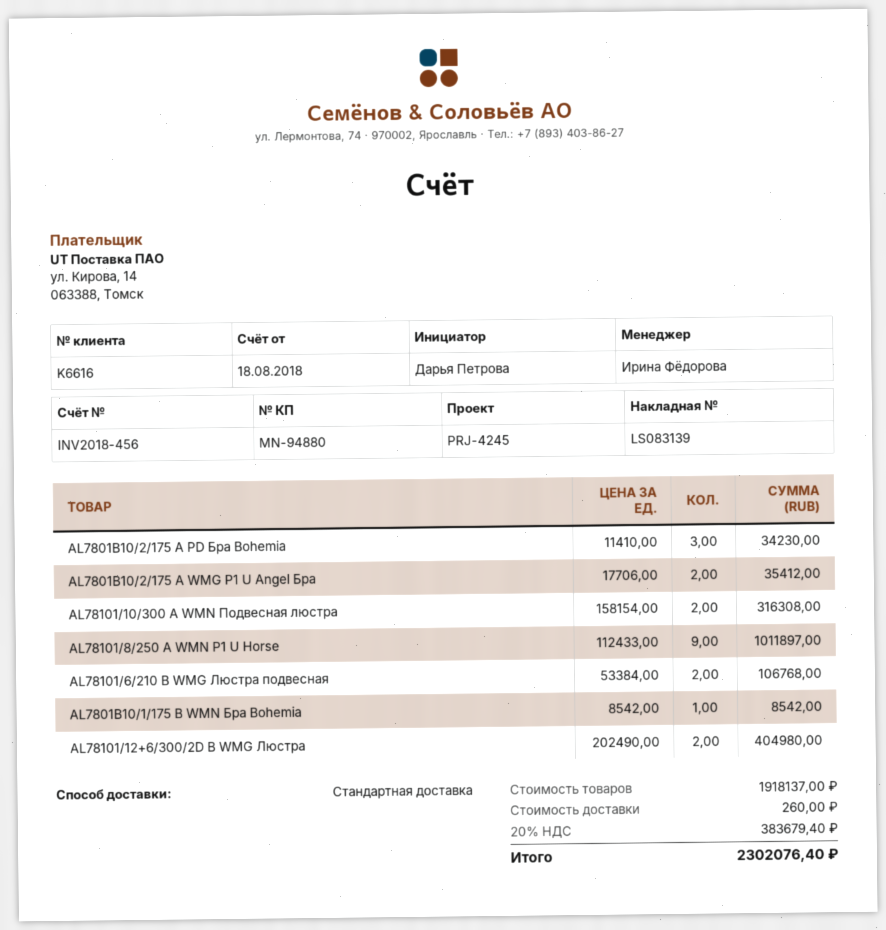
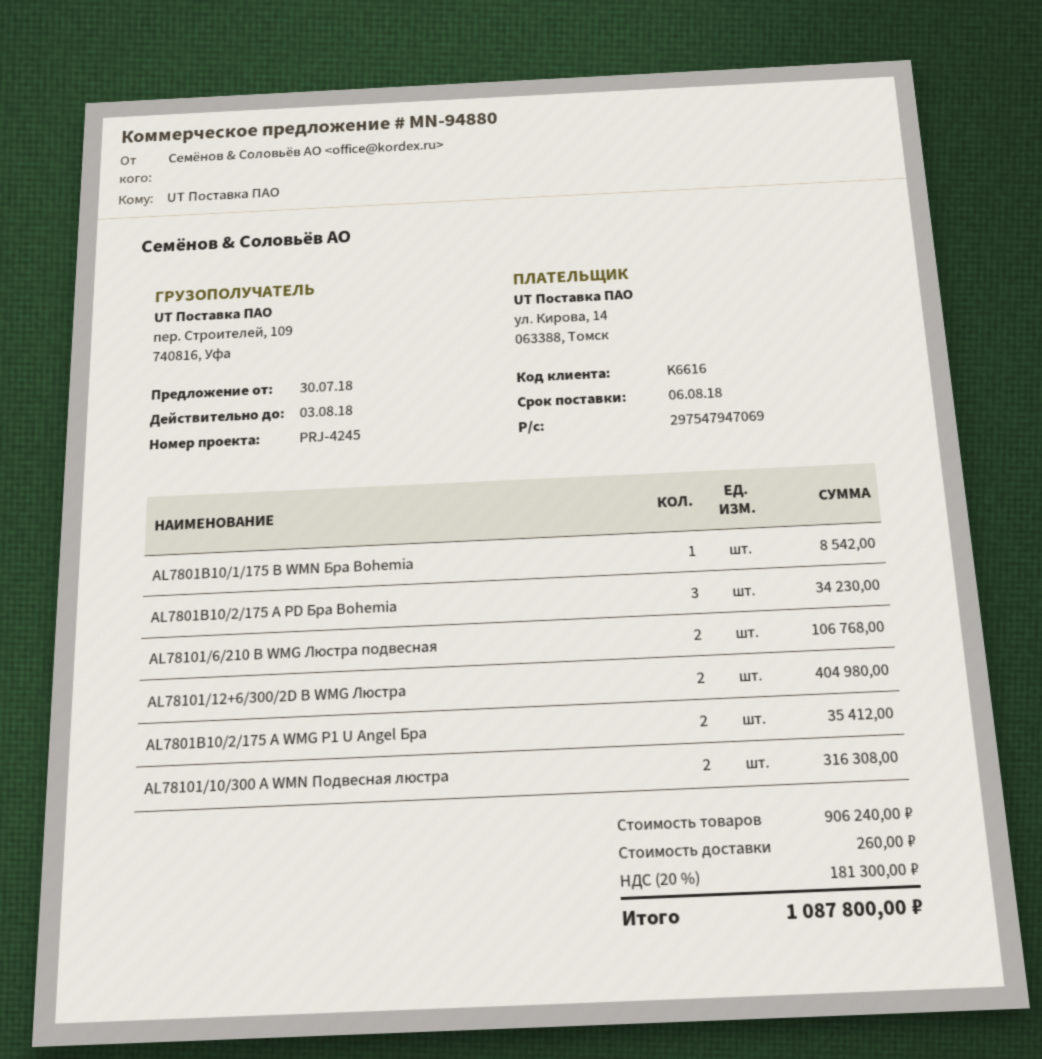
AL78101/8/250 A WMN P1 U Horse: 9 for 1011897.00 -> none
subtotal: 1918137.00 -> 906240.00
tax: 20% = 383679.40 -> 20% = 181300.00
total: 2302076.40 -> 1087800.00

